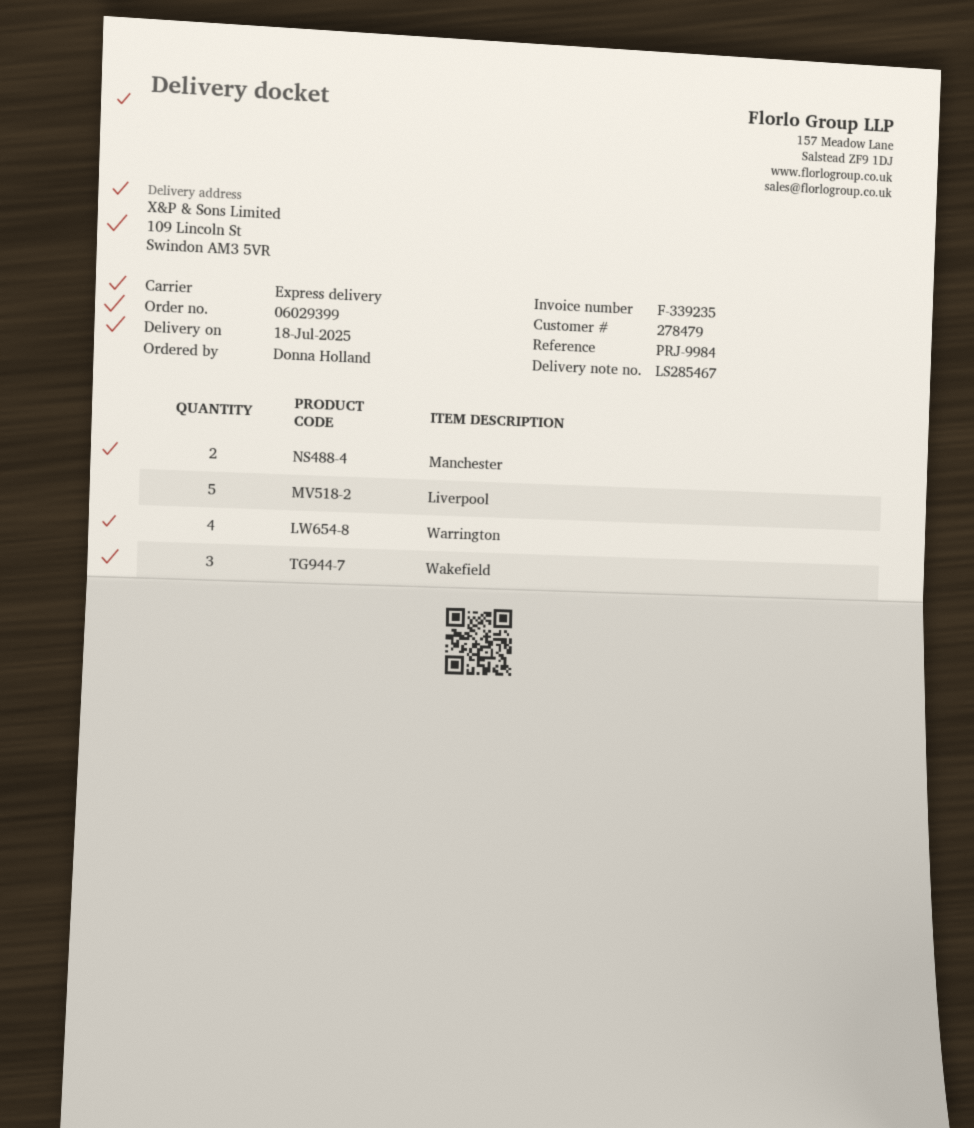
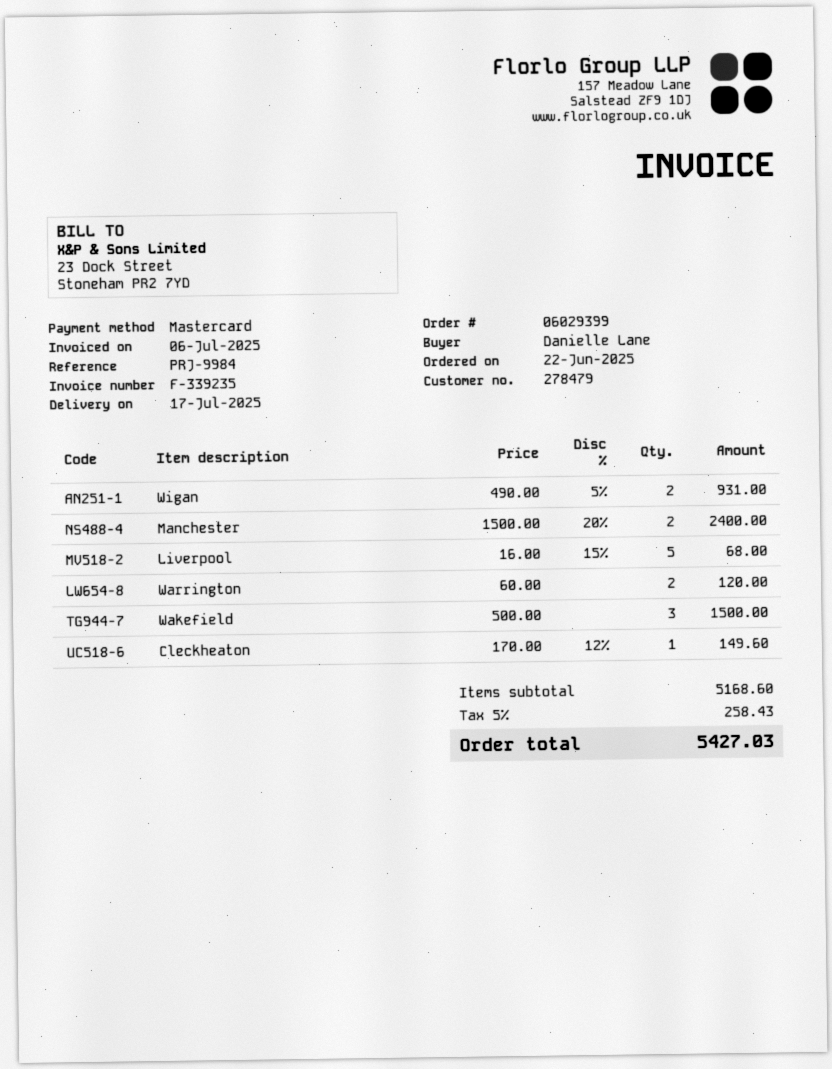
delivery date: 2025-07-18 -> 2025-07-17
ordered by: Donna Holland -> Danielle Lane
Warrington: 4 -> 2
Wigan: none -> 2
Cleckheaton: none -> 1

